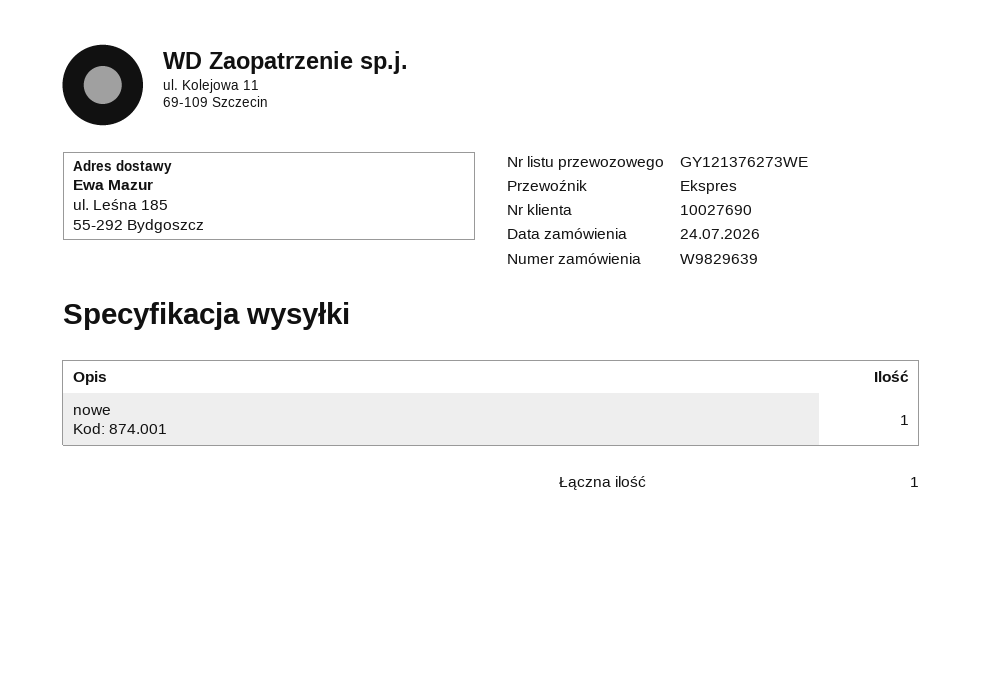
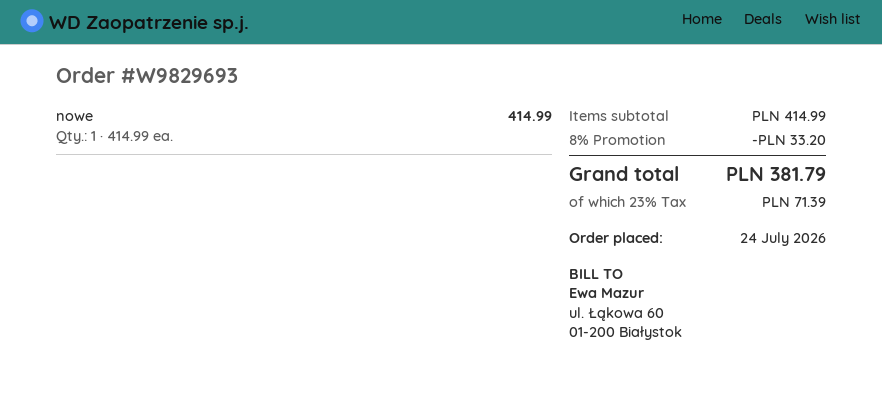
order number: W9829639 -> W9829693

